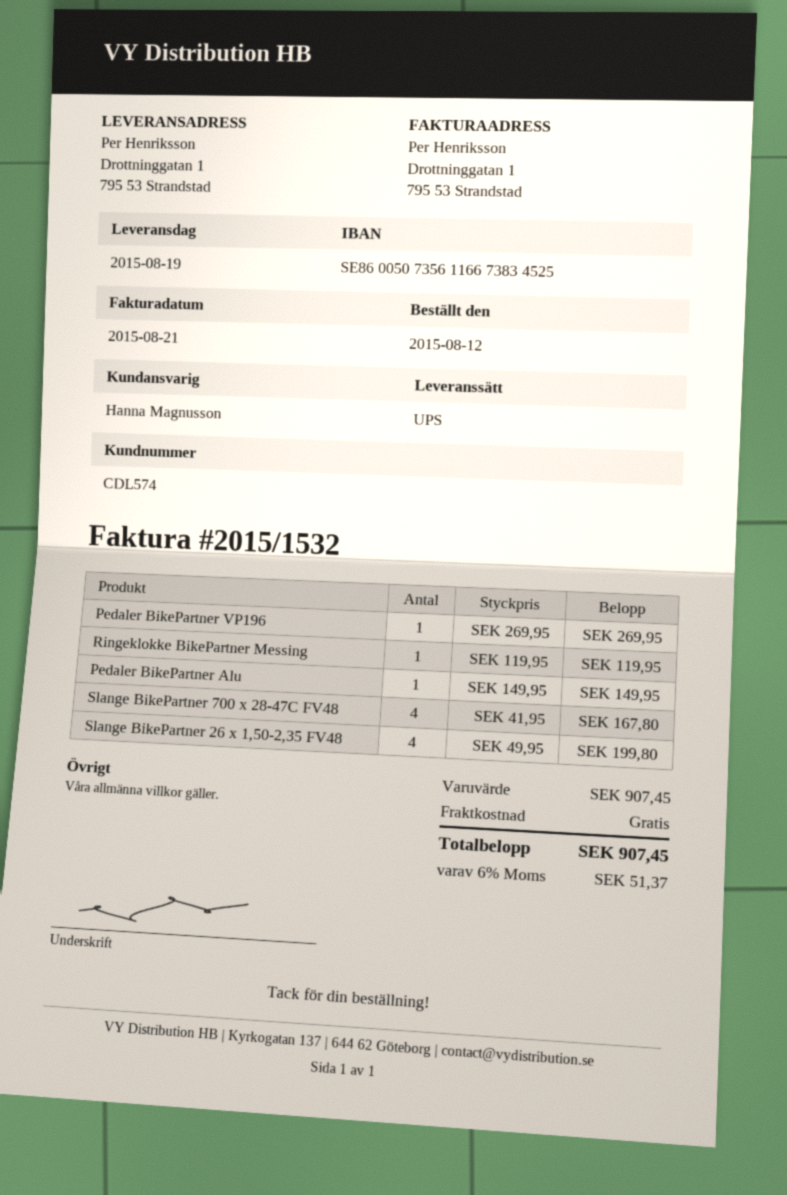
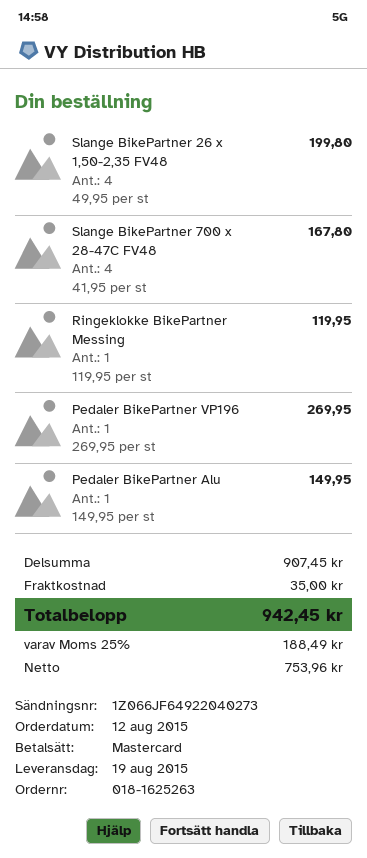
shipping: 0.00 -> 35.00
tax: 6% = 51.37 -> 25% = 188.49
total: 907.45 -> 942.45

